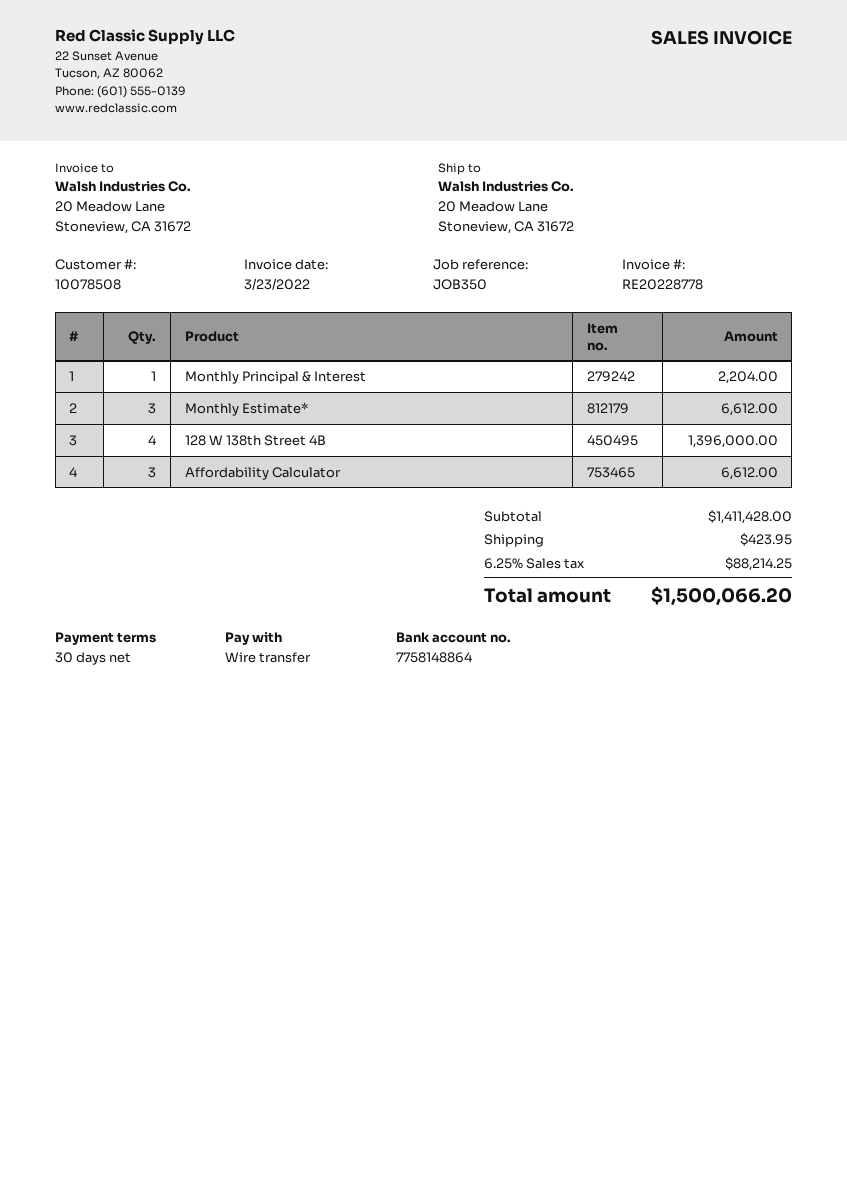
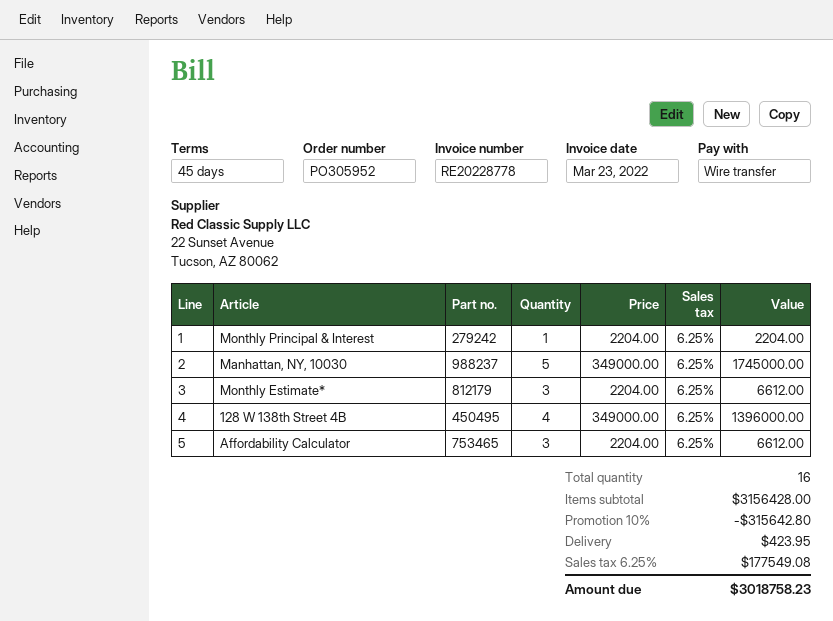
payment terms: 30 days -> 45 days
Manhattan, NY, 10030: none -> 5 for 1745000.00
subtotal: 1411428.00 -> 3156428.00
discount: none -> 10% = 315642.80
tax: 6.25% = 88214.25 -> 6.25% = 177549.08
total: 1500066.20 -> 3018758.23

